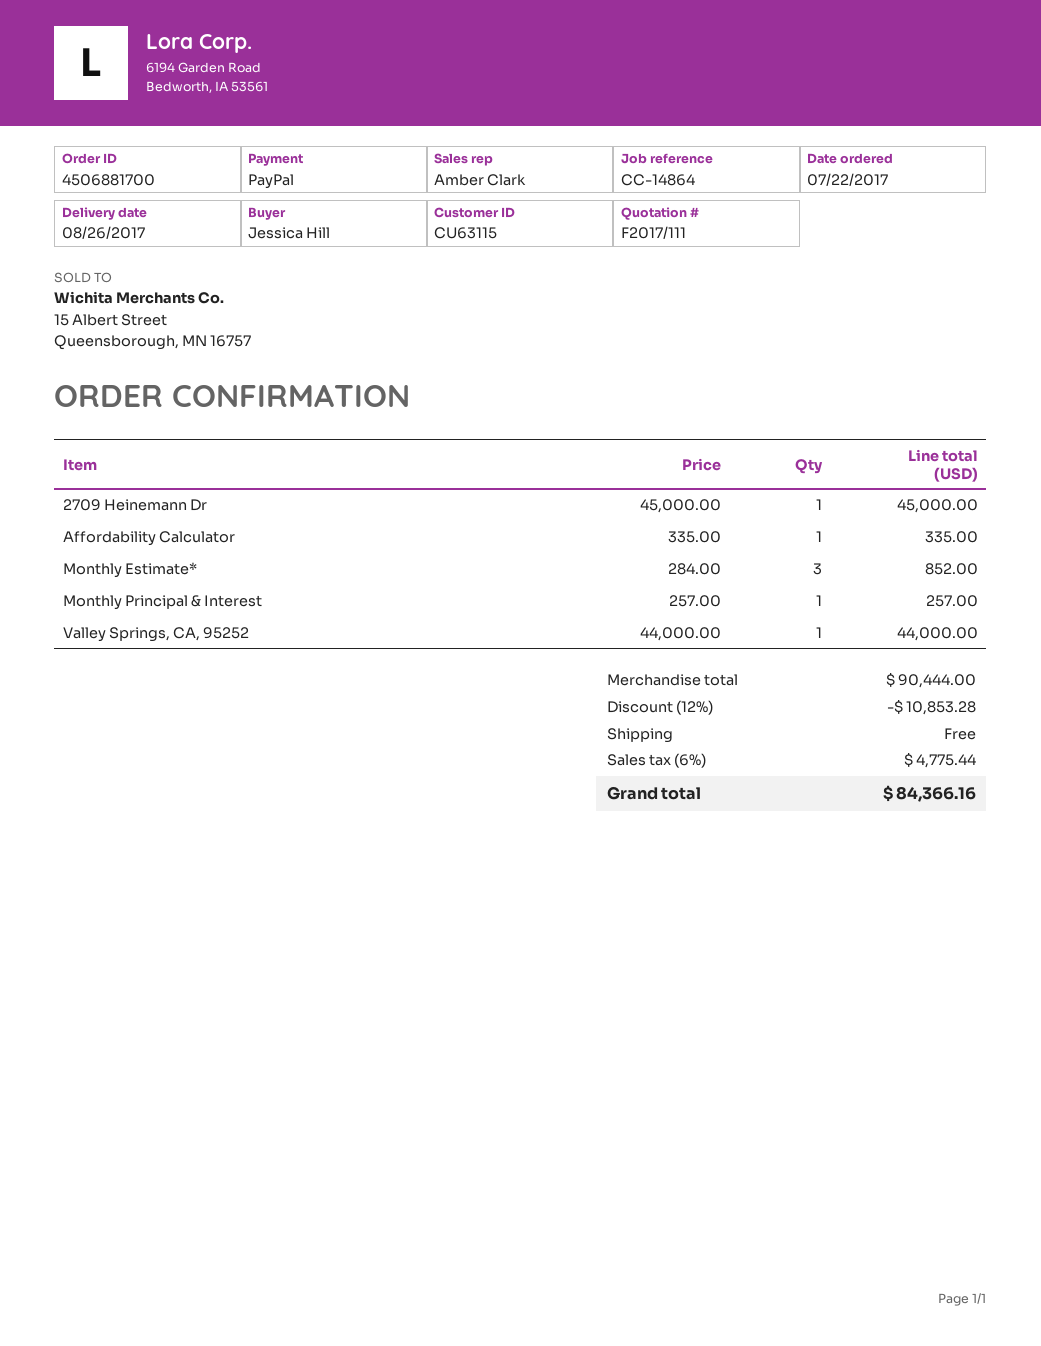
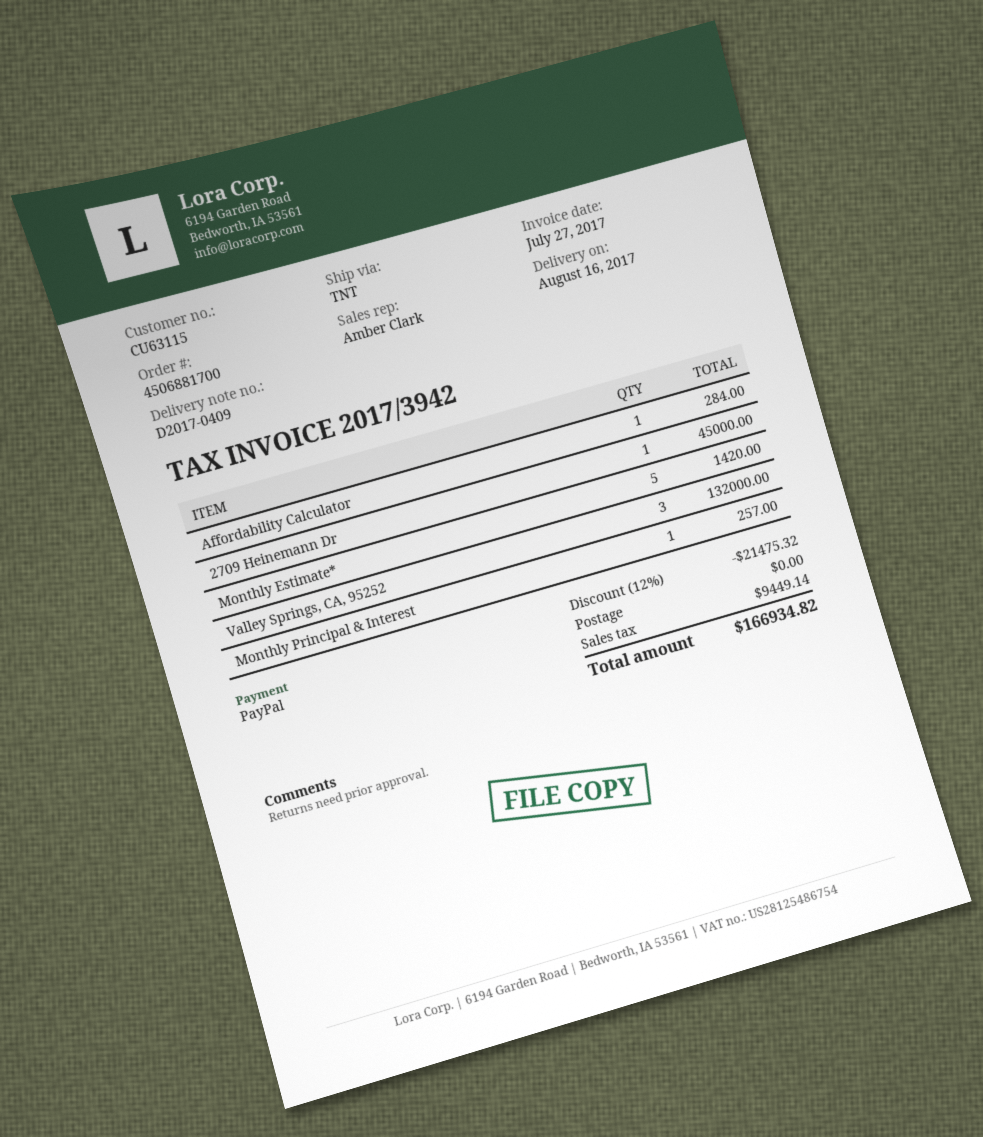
delivery date: 2017-08-26 -> 2017-08-16
Affordability Calculator: 1 for 335.00 -> 1 for 284.00
Monthly Estimate*: 3 for 852.00 -> 5 for 1420.00
Valley Springs, CA, 95252: 1 for 44000.00 -> 3 for 132000.00
discount: 12% = 10853.28 -> 12% = 21475.32
tax: 4775.44 -> 9449.14
total: 84366.16 -> 166934.82

